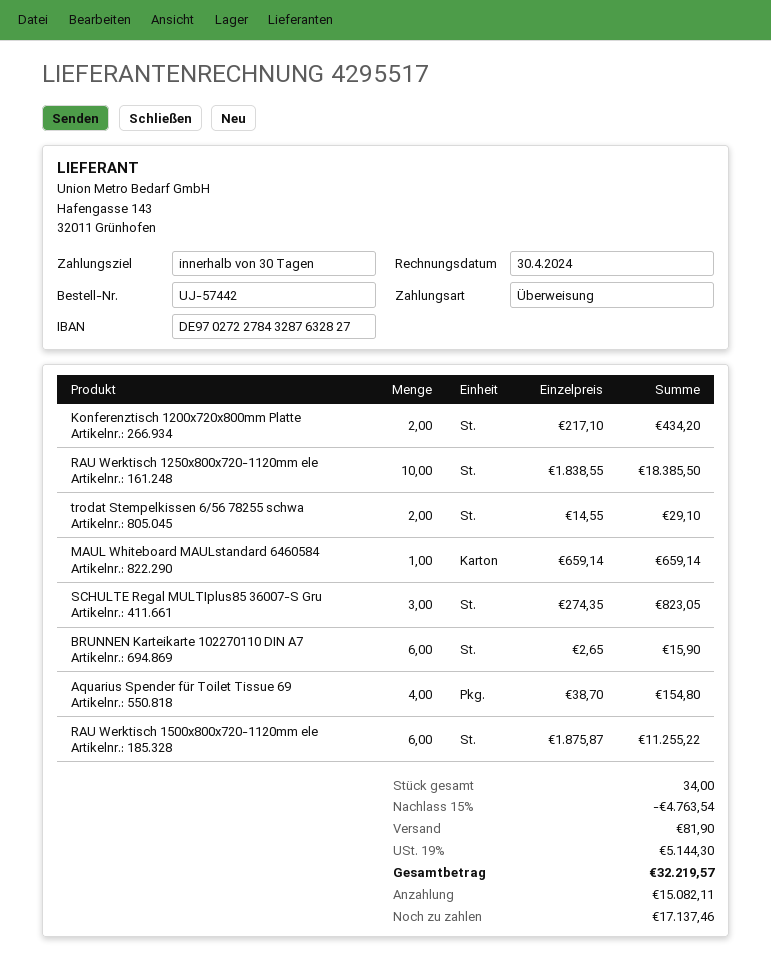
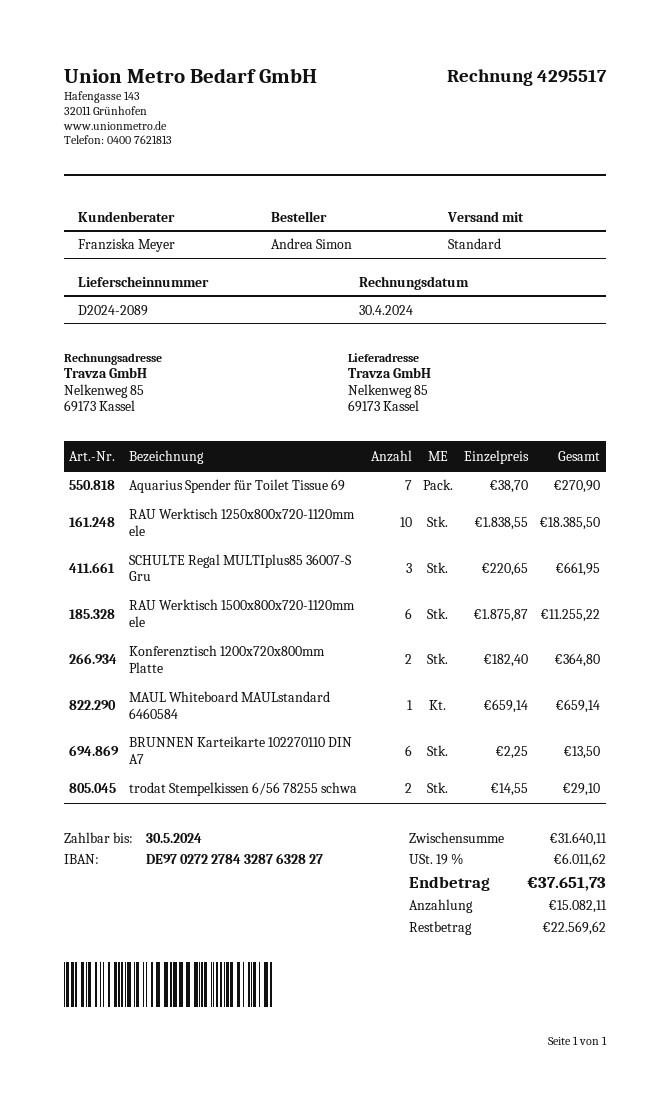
Konferenztisch 1200x720x800mm Platte: 2 x 217.10 = 434.20 -> 2 x 182.40 = 364.80
SCHULTE Regal MULTIplus85 36007-S Gru: 3 x 274.35 = 823.05 -> 3 x 220.65 = 661.95
BRUNNEN Karteikarte 102270110 DIN A7: 6 x 2.65 = 15.90 -> 6 x 2.25 = 13.50
Aquarius Spender für Toilet Tissue 69: 4 x 38.70 = 154.80 -> 7 x 38.70 = 270.90
discount: 15% = 4763.54 -> none
shipping: 81.90 -> none
tax: 19% = 5144.30 -> 19% = 6011.62
total: 32219.57 -> 37651.73
balance: 17137.46 -> 22569.62

